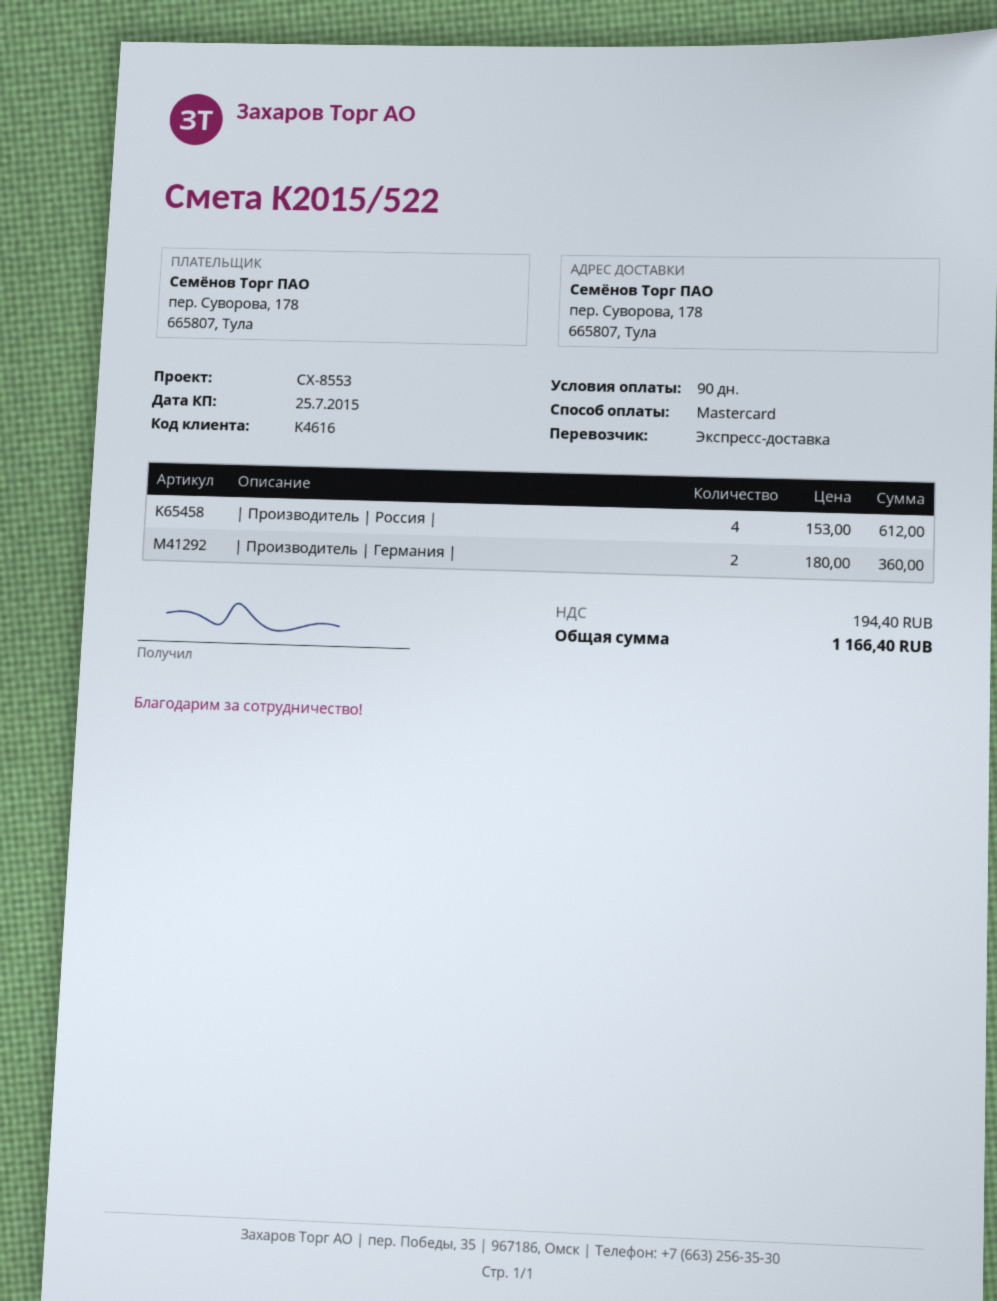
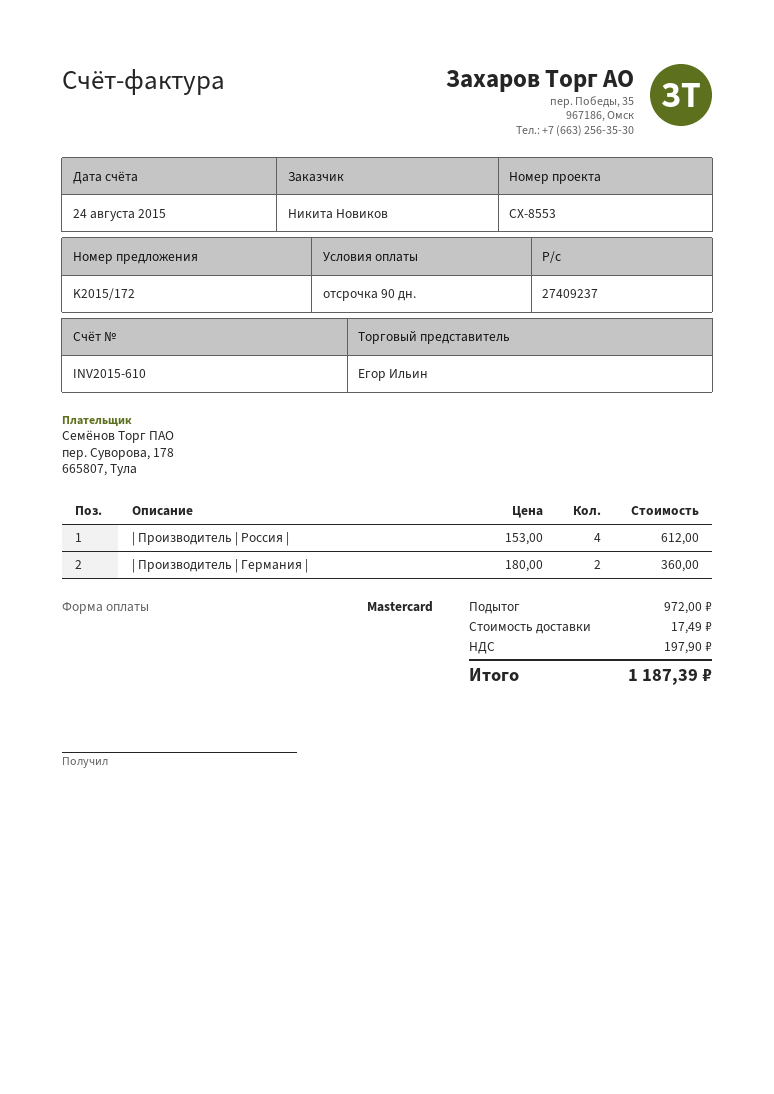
quote number: K2015/522 -> K2015/172
shipping: none -> 17.49
tax: 194.40 -> 197.90
total: 1166.40 -> 1187.39

